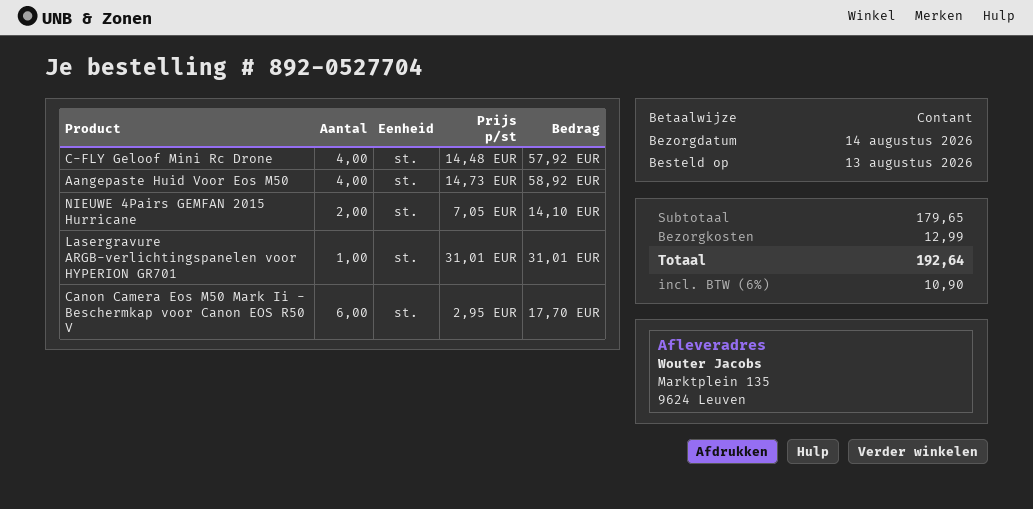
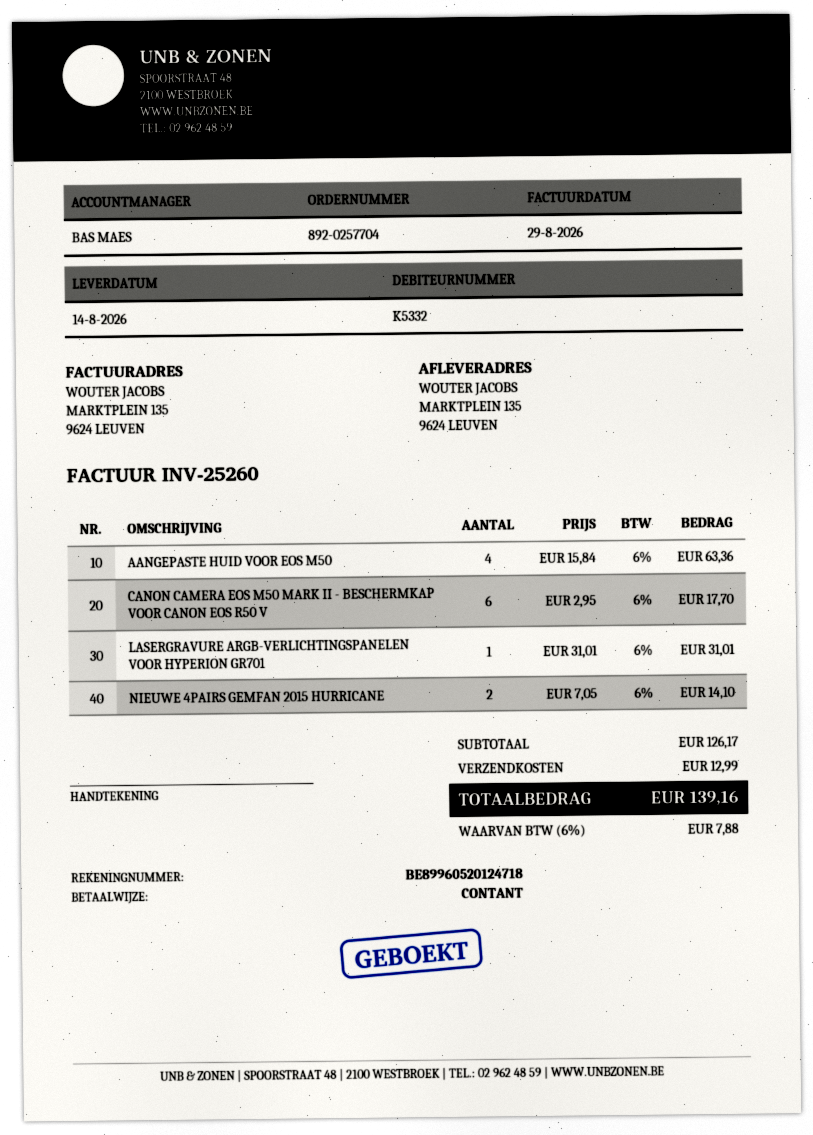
order number: 892-0527704 -> 892-0257704
C-FLY Geloof Mini Rc Drone: 4 x 14.48 = 57.92 -> none
Aangepaste Huid Voor Eos M50: 4 x 14.73 = 58.92 -> 4 x 15.84 = 63.36
subtotal: 179.65 -> 126.17
tax: 6% = 10.90 -> 6% = 7.88
total: 192.64 -> 139.16

